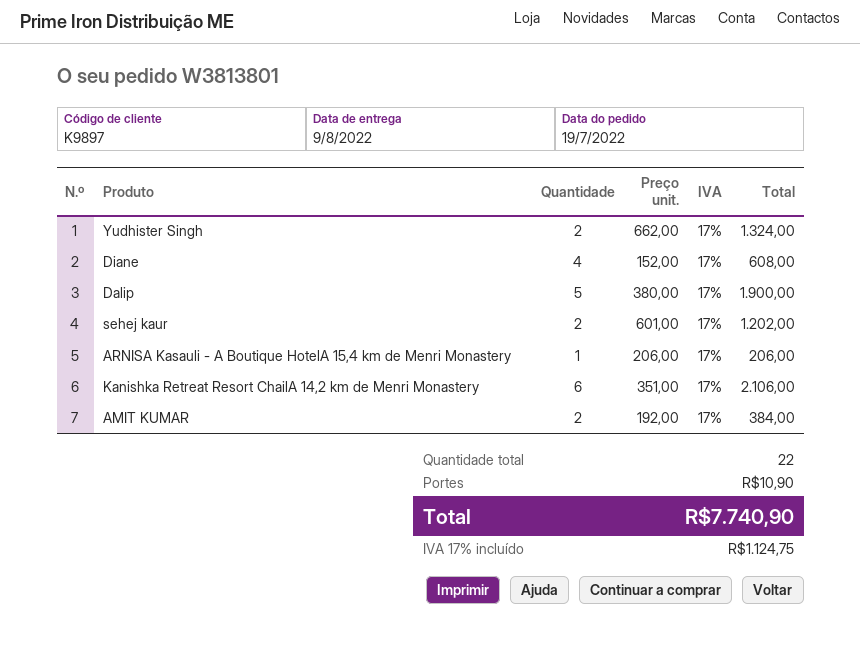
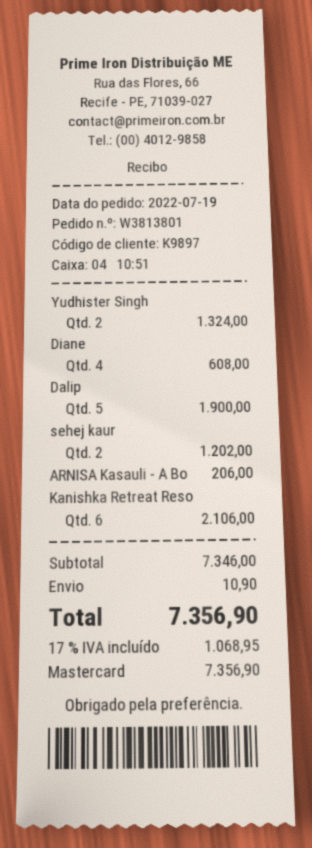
AMIT KUMAR: 2 for 384.00 -> none
tax: 17% = 1124.75 -> 17% = 1068.95
total: 7740.90 -> 7356.90

